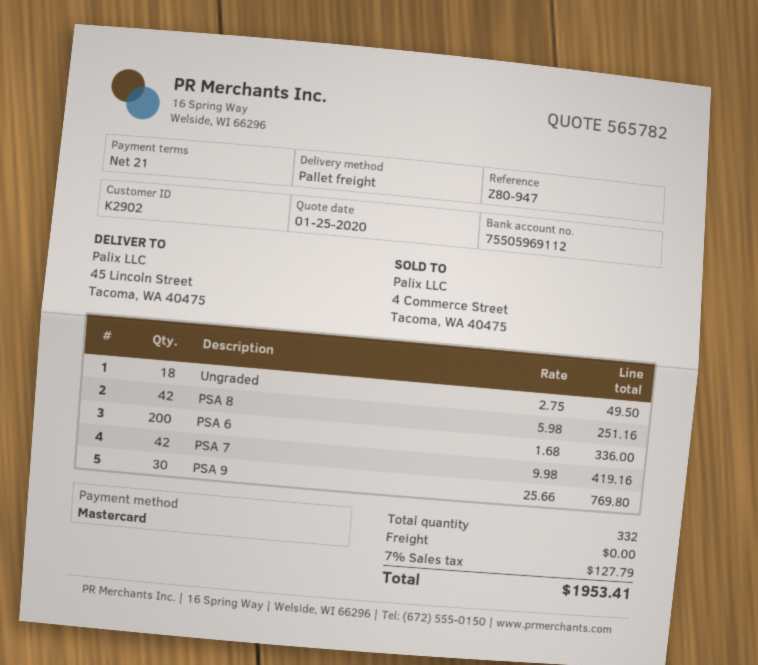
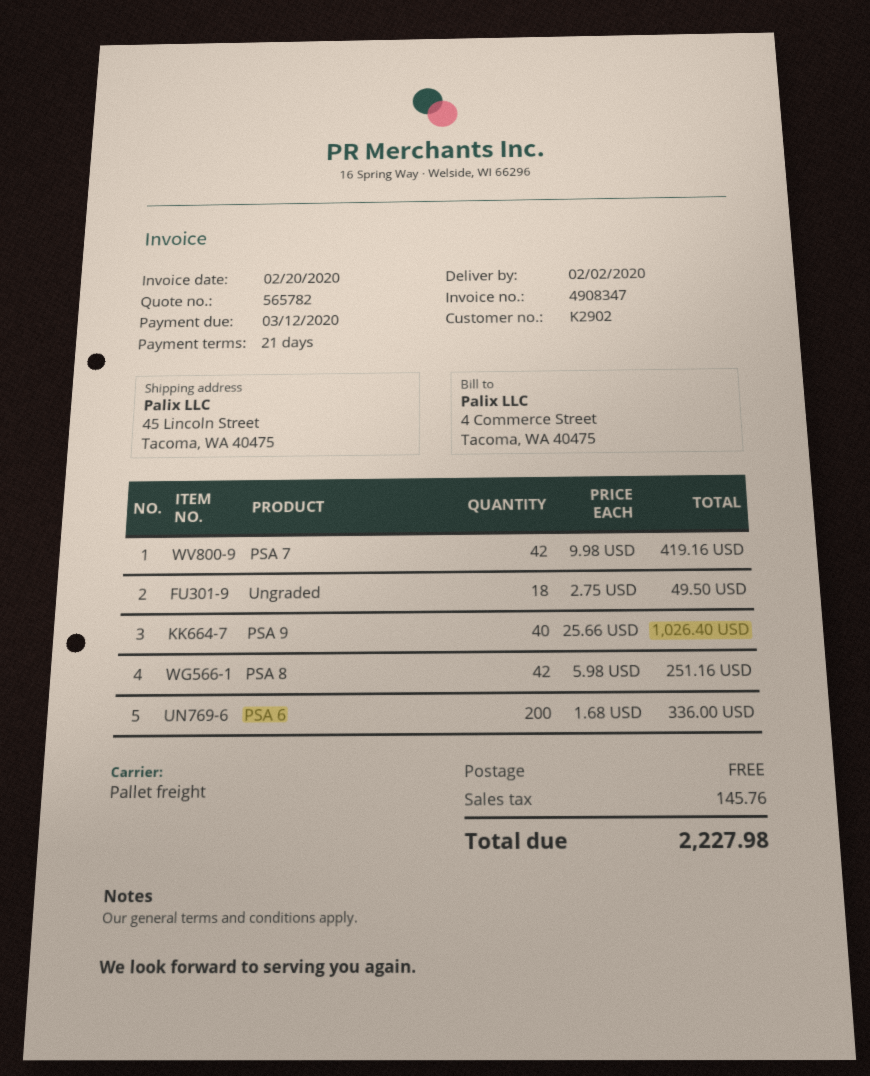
PSA 9: 30 x 25.66 = 769.80 -> 40 x 25.66 = 1026.40
tax: 127.79 -> 145.76
total: 1953.41 -> 2227.98

